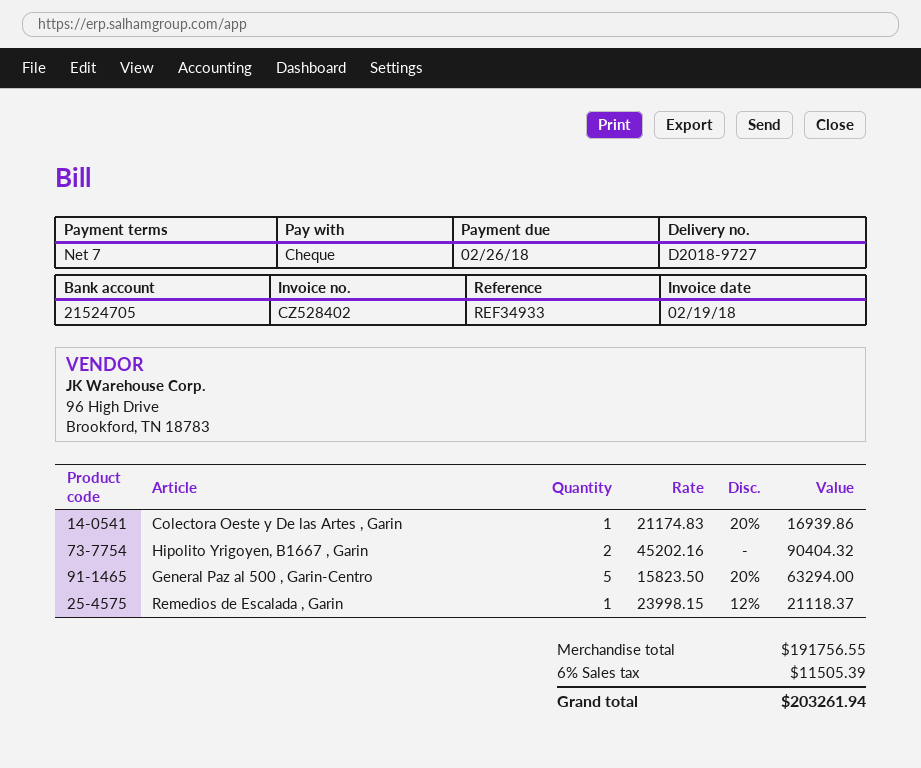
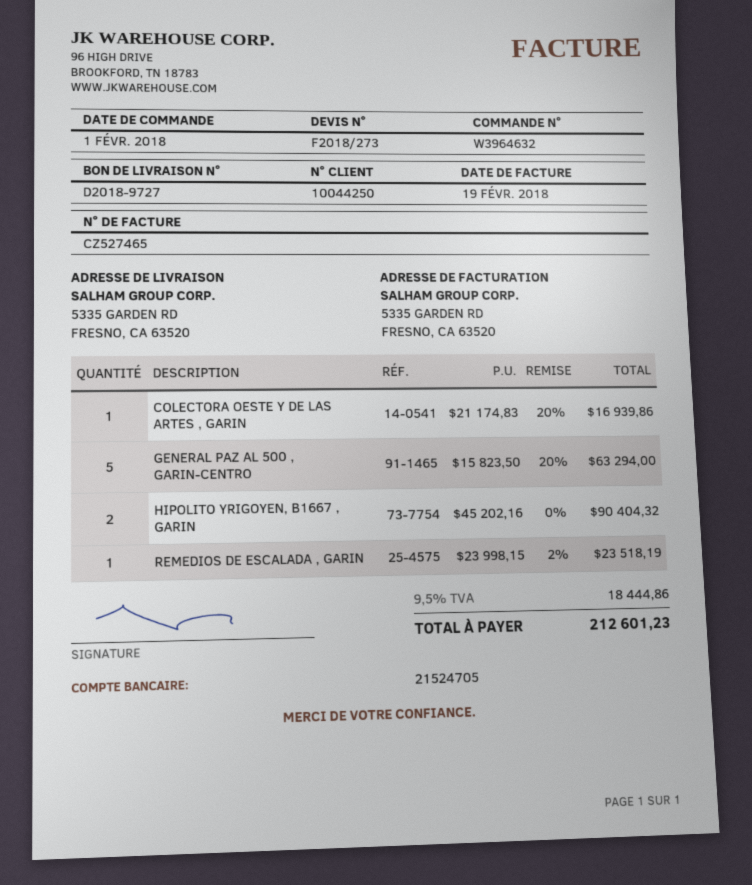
invoice number: CZ528402 -> CZ527465
Remedios de Escalada , Garin: 1 x 23998.15 - 12% = 21118.37 -> 1 x 23998.15 - 2% = 23518.19
tax: 6% = 11505.39 -> 9.5% = 18444.86
total: 203261.94 -> 212601.23

